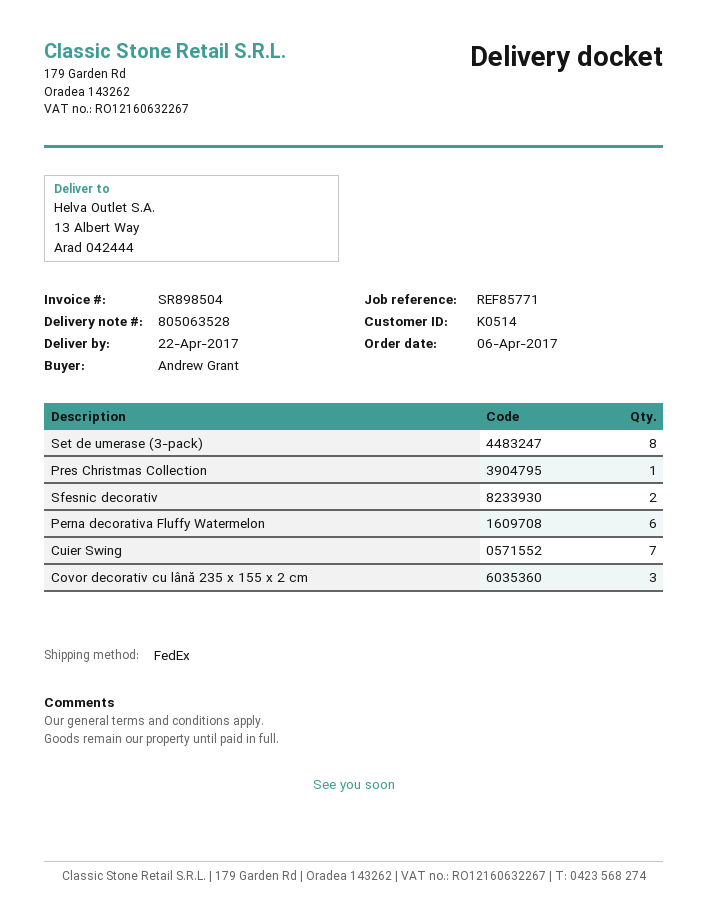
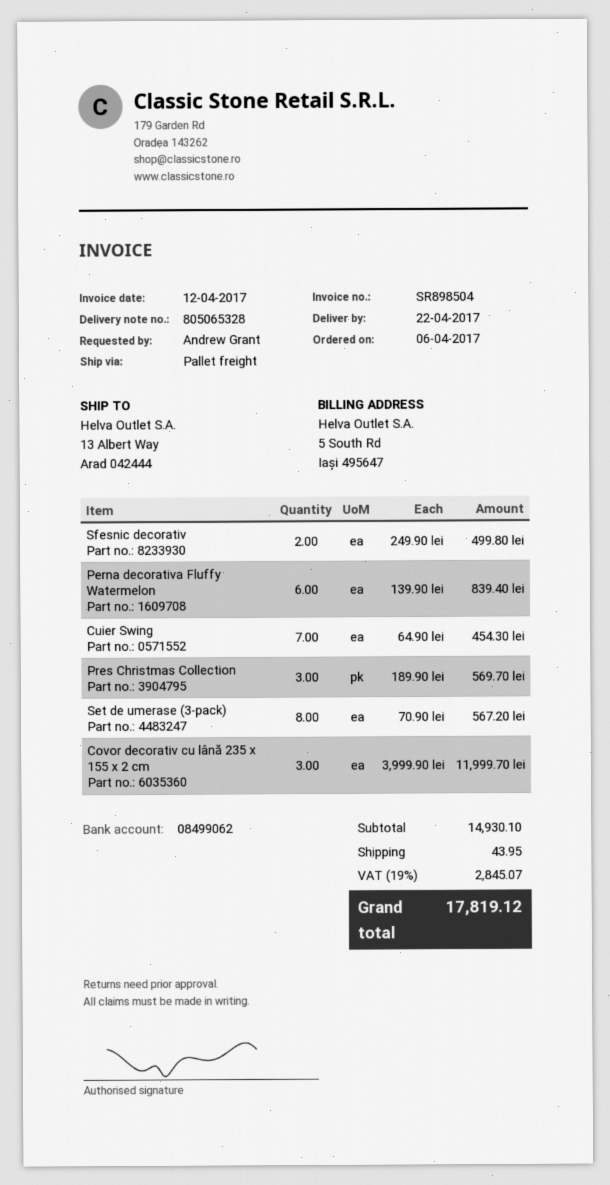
delivery note number: 805063528 -> 805065328
shipping method: FedEx -> pallet freight
Pres Christmas Collection: 1 -> 3

